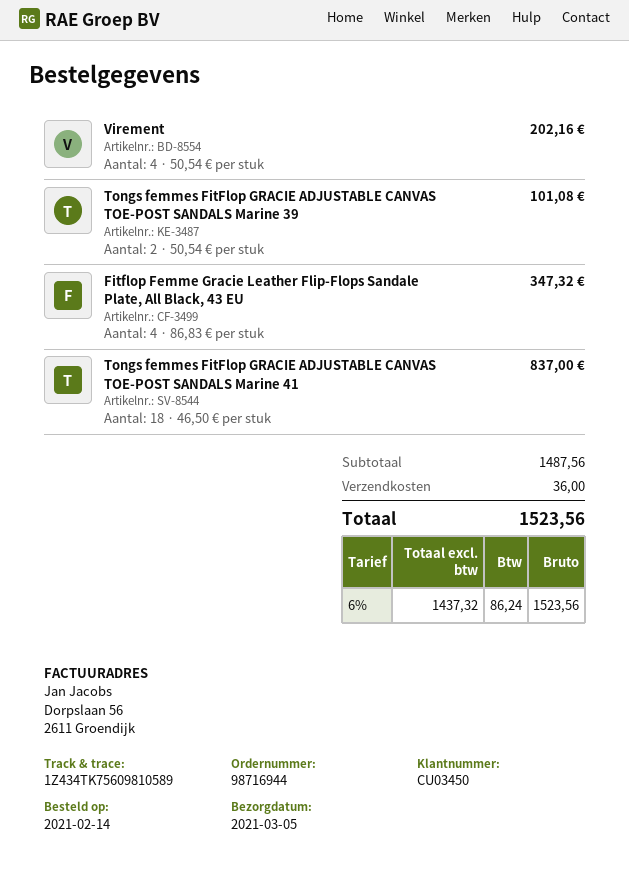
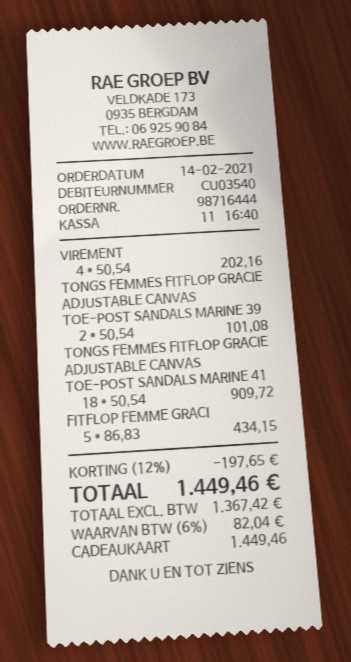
order number: 98716944 -> 98716444
customer number: CU03450 -> CU03540
Fitflop Femme Gracie Leather Flip-Flops Sandale Plate, All Black, 43 EU: 4 x 86.83 = 347.32 -> 5 x 86.83 = 434.15
Tongs femmes FitFlop GRACIE ADJUSTABLE CANVAS TOE-POST SANDALS Marine 41: 18 x 46.50 = 837.00 -> 18 x 50.54 = 909.72
discount: none -> 12% = 197.65
shipping: 36.00 -> none
net: 1437.32 -> 1367.42
tax: 6% = 86.24 -> 6% = 82.04
total: 1523.56 -> 1449.46

